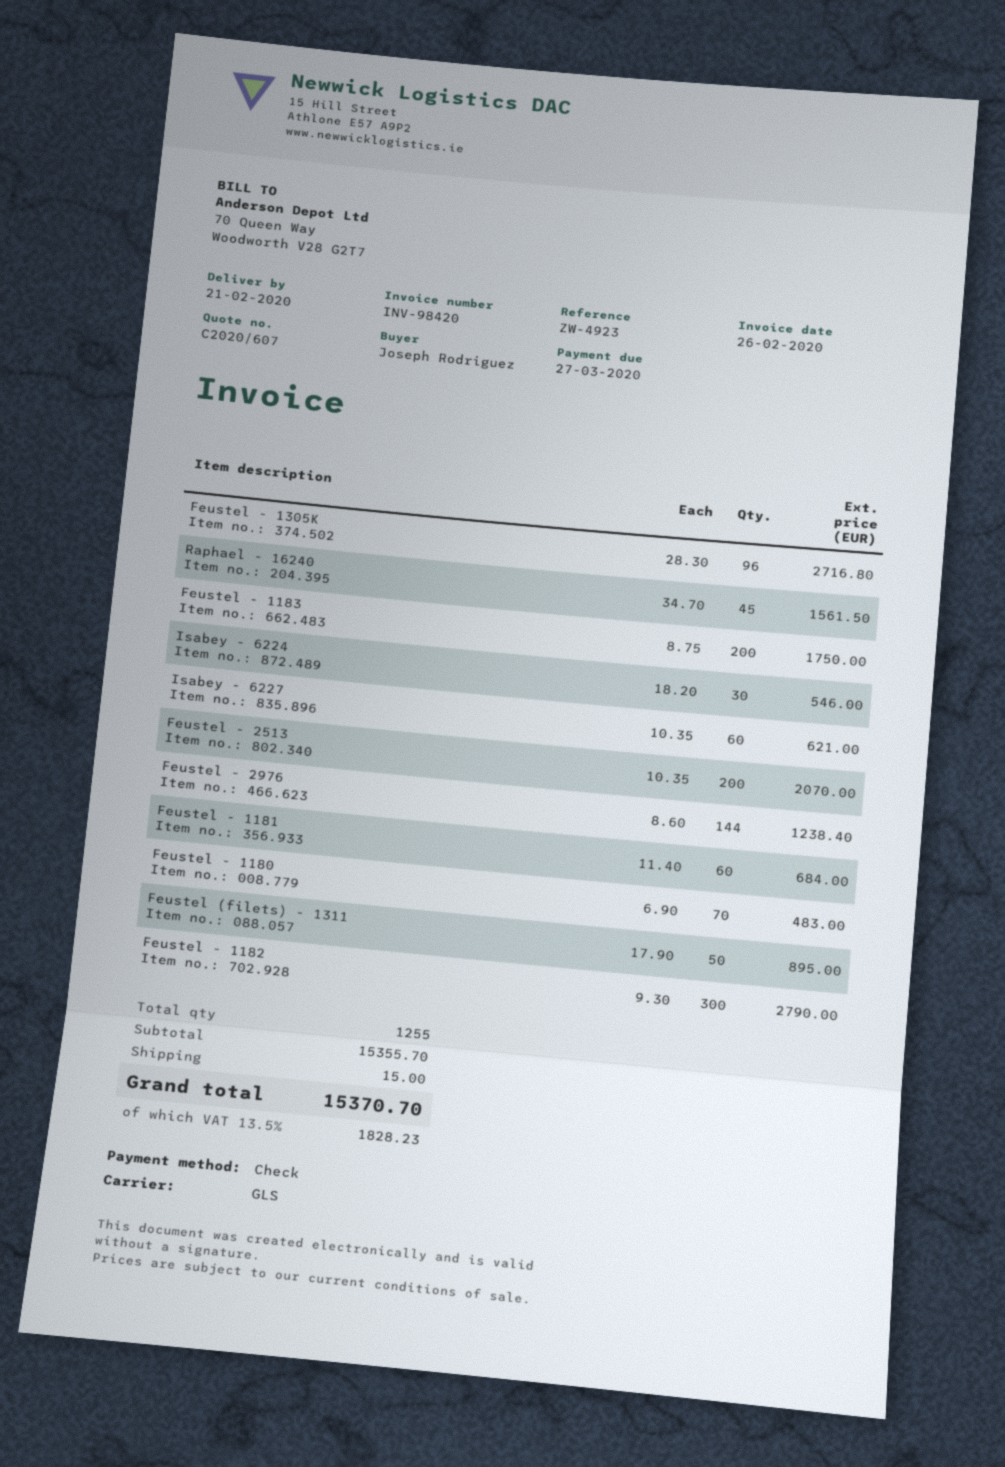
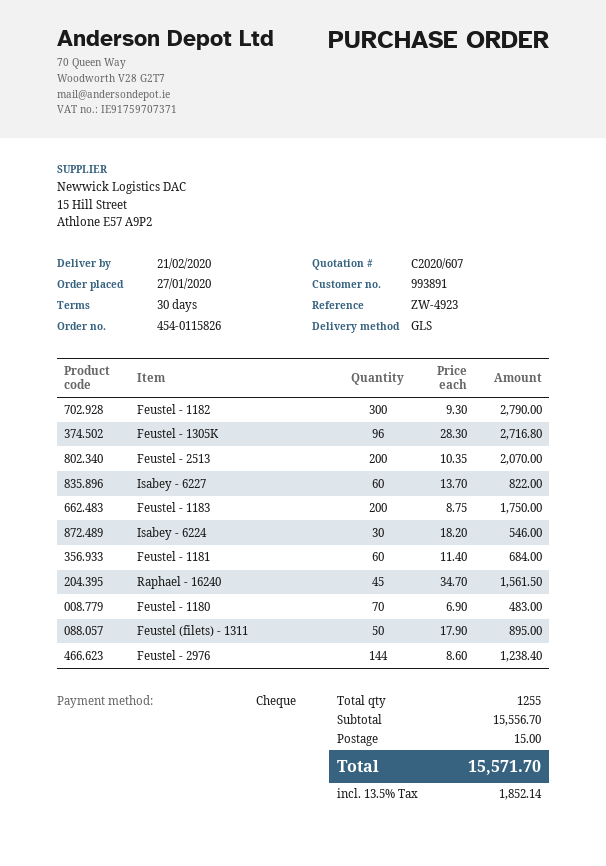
Isabey - 6227: 60 x 10.35 = 621.00 -> 60 x 13.70 = 822.00
subtotal: 15355.70 -> 15556.70
tax: 13.5% = 1828.23 -> 13.5% = 1852.14
total: 15370.70 -> 15571.70

